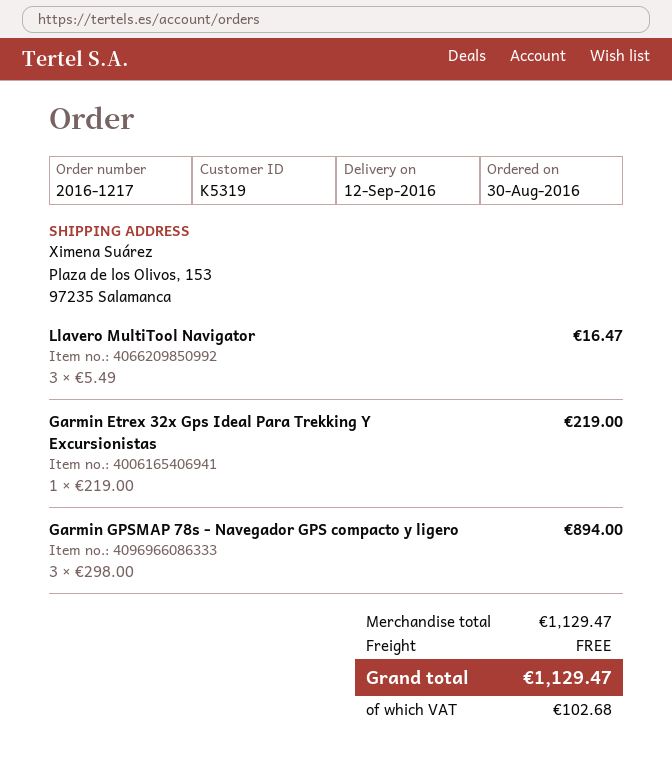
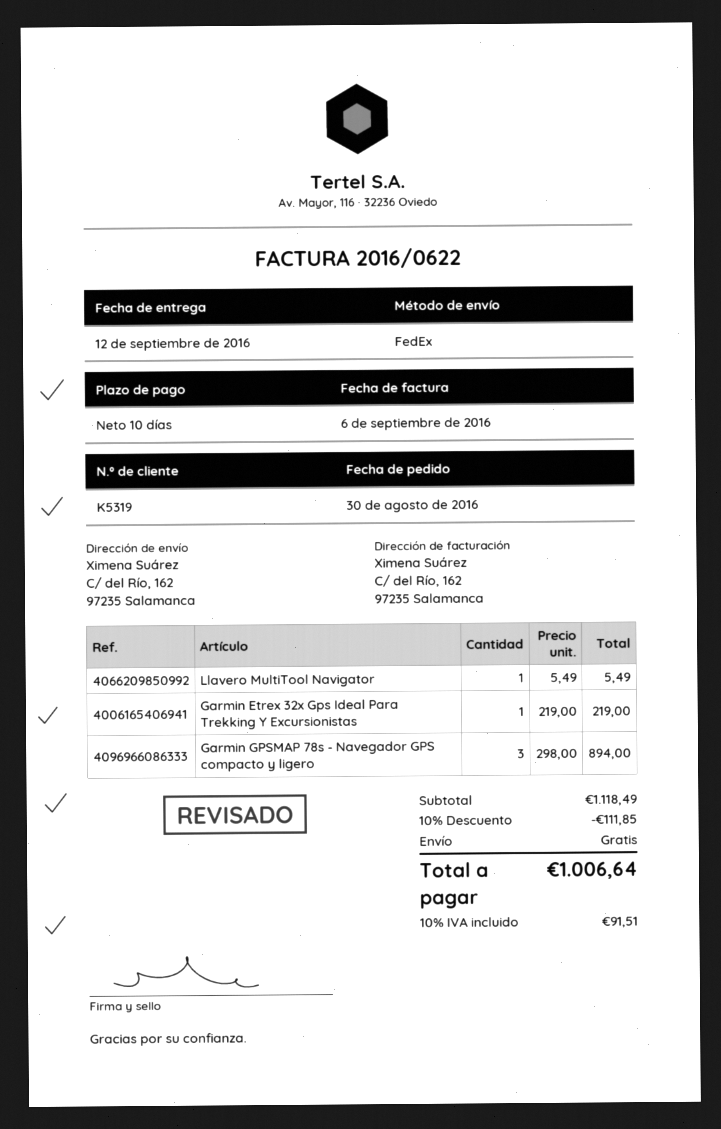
ship to: Plaza de los Olivos, 153, 97235 Salamanca -> C/ del Río, 162, 97235 Salamanca
Llavero MultiTool Navigator: 3 x 5.49 = 16.47 -> 1 x 5.49 = 5.49
subtotal: 1129.47 -> 1118.49
discount: none -> 10% = 111.85
tax: 102.68 -> 91.51
total: 1129.47 -> 1006.64

